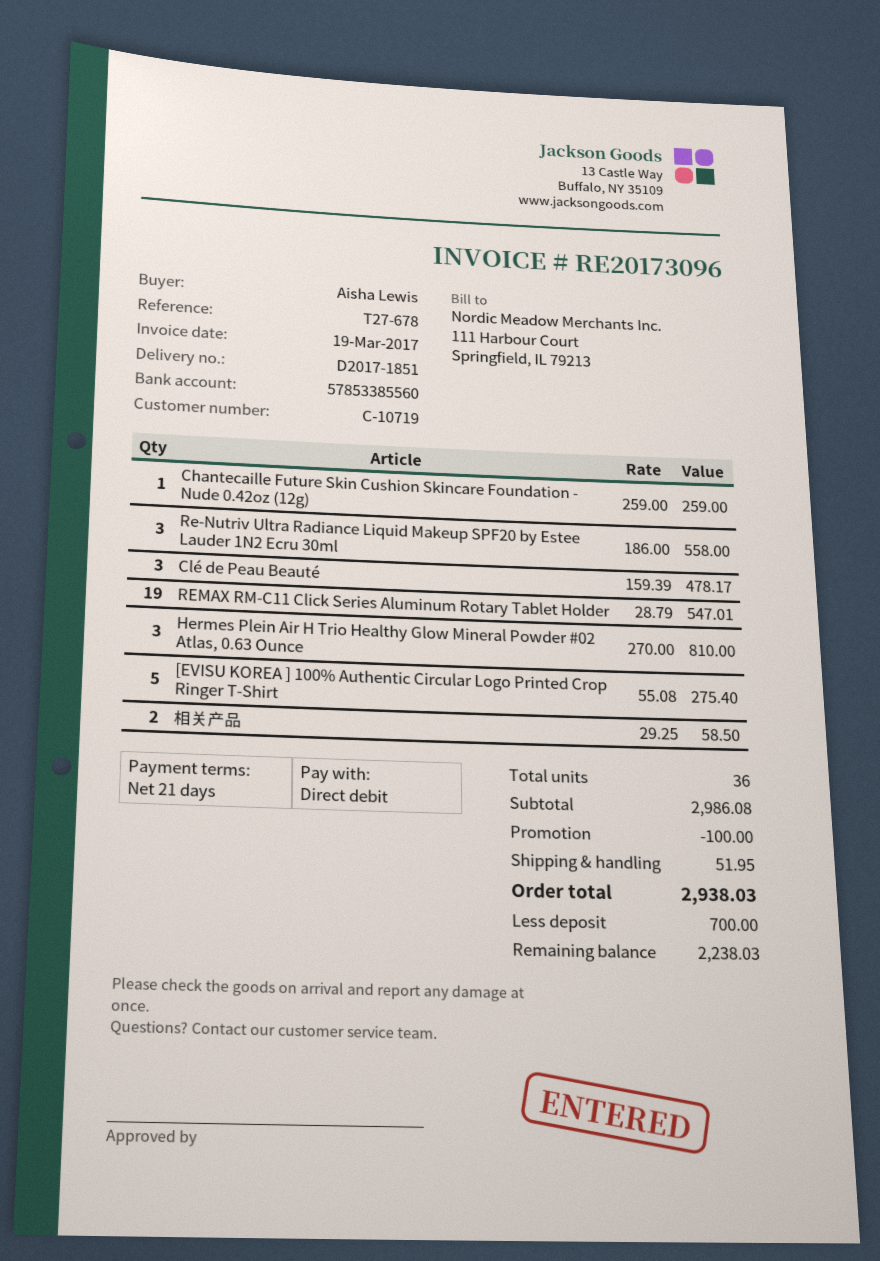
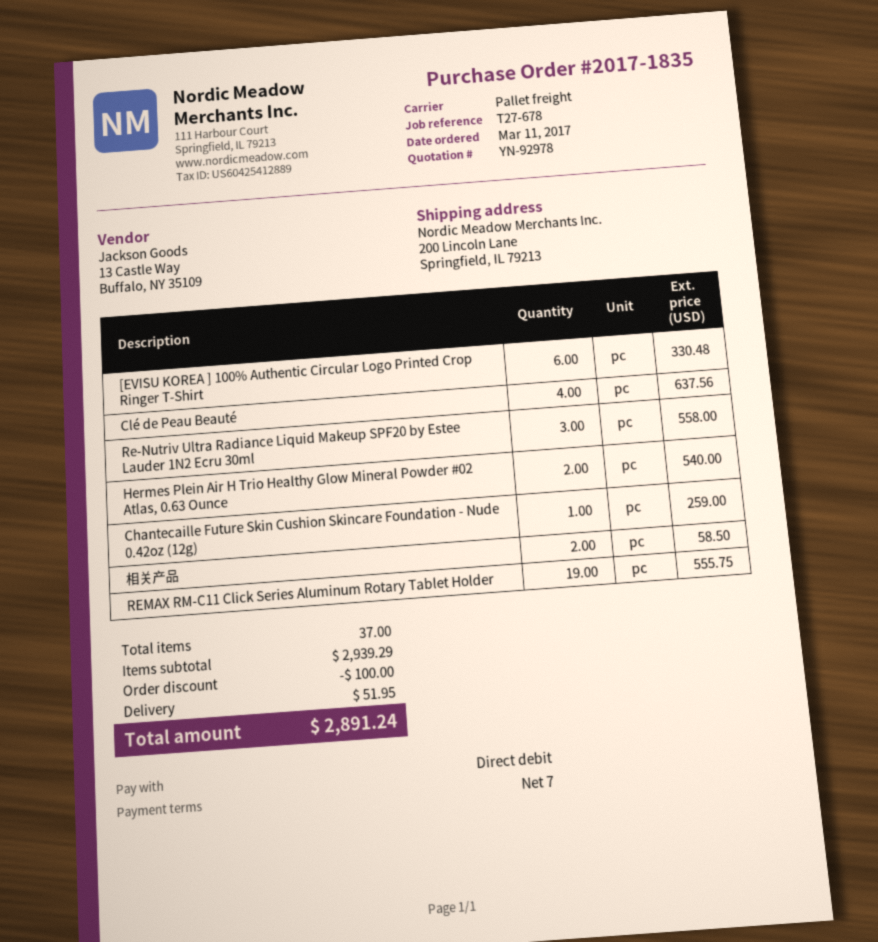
payment terms: 21 days -> 7 days
Clé de Peau Beauté: 3 for 478.17 -> 4 for 637.56
REMAX RM-C11 Click Series Aluminum Rotary Tablet Holder: 19 for 547.01 -> 19 for 555.75
Hermes Plein Air H Trio Healthy Glow Mineral Powder #02 Atlas, 0.63 Ounce: 3 for 810.00 -> 2 for 540.00
[EVISU KOREA ] 100% Authentic Circular Logo Printed Crop Ringer T-Shirt: 5 for 275.40 -> 6 for 330.48
total quantity: 36 -> 37
subtotal: 2986.08 -> 2939.29
total: 2938.03 -> 2891.24

